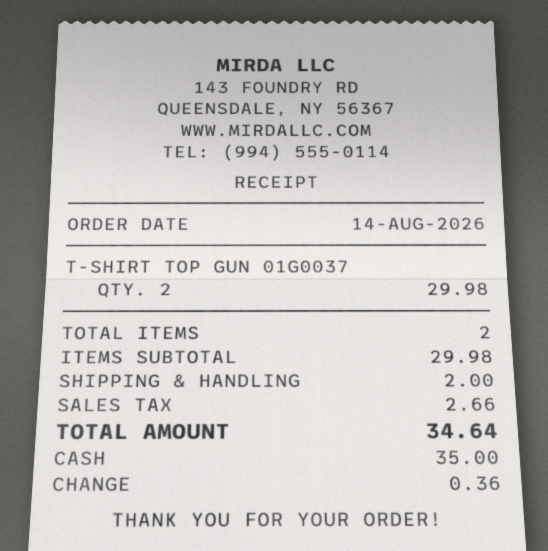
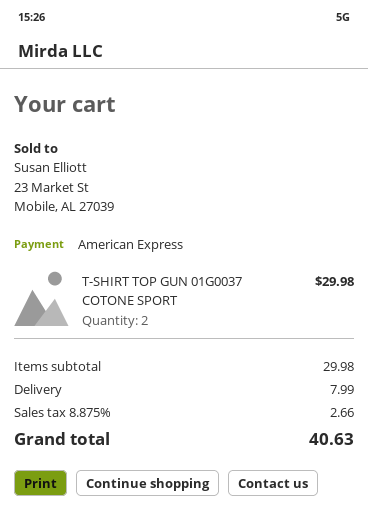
payment method: cash -> American Express
shipping: 2.00 -> 7.99
total: 34.64 -> 40.63

